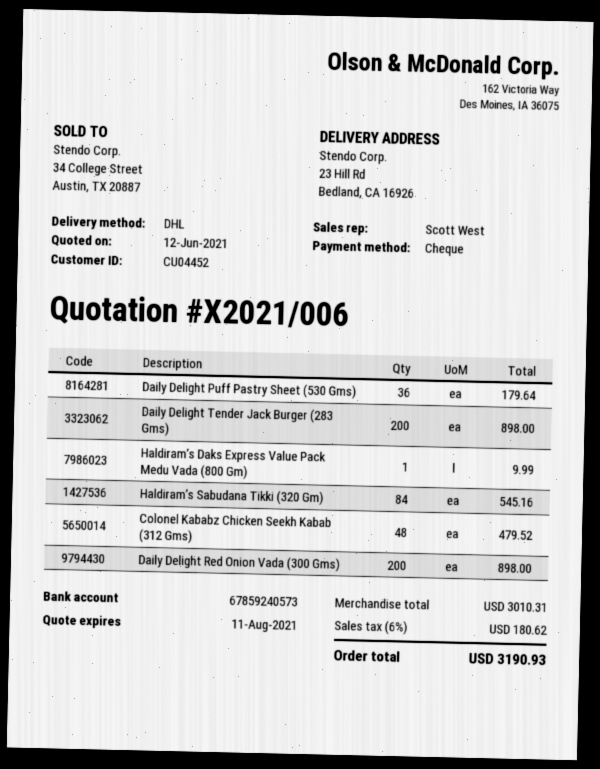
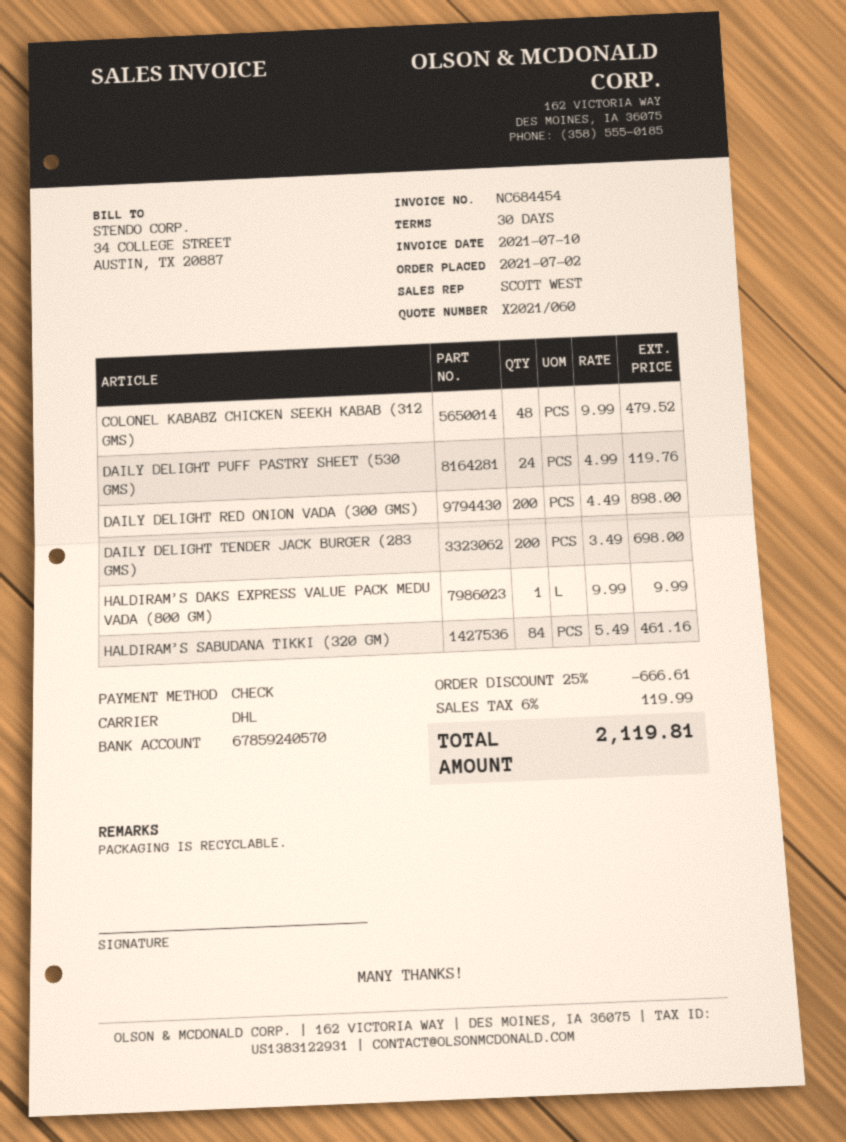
quote number: X2021/006 -> X2021/060
bank account: 67859240573 -> 67859240570
Daily Delight Puff Pastry Sheet (530 Gms): 36 for 179.64 -> 24 for 119.76
Daily Delight Tender Jack Burger (283 Gms): 200 for 898.00 -> 200 for 698.00
Haldiram’s Sabudana Tikki (320 Gm): 84 for 545.16 -> 84 for 461.16
discount: none -> 25% = 666.61
tax: 6% = 180.62 -> 6% = 119.99
total: 3190.93 -> 2119.81

